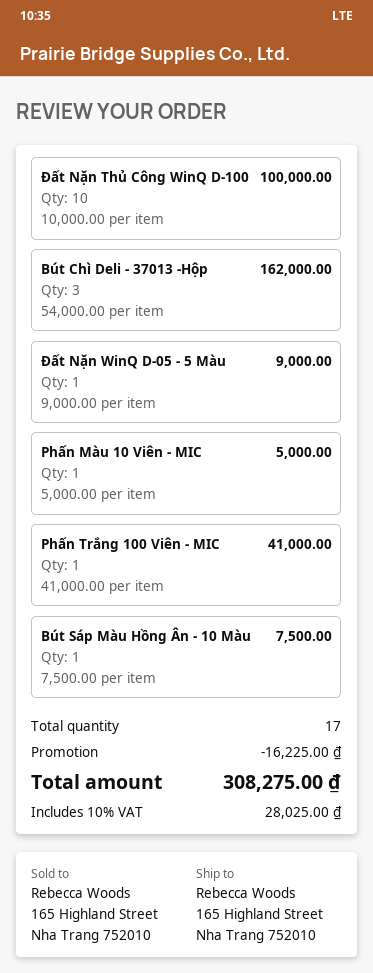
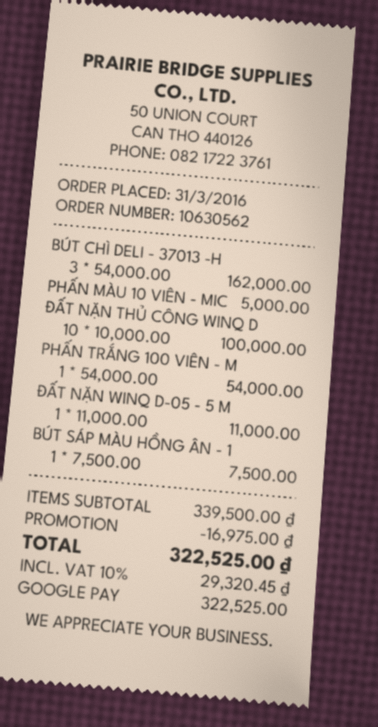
Đất Nặn WinQ D-05 - 5 Màu: 1 x 9000.00 = 9000.00 -> 1 x 11000.00 = 11000.00
Phấn Trắng 100 Viên - MIC: 1 x 41000.00 = 41000.00 -> 1 x 54000.00 = 54000.00
discount: 16225.00 -> 16975.00
tax: 10% = 28025.00 -> 10% = 29320.45
total: 308275.00 -> 322525.00

